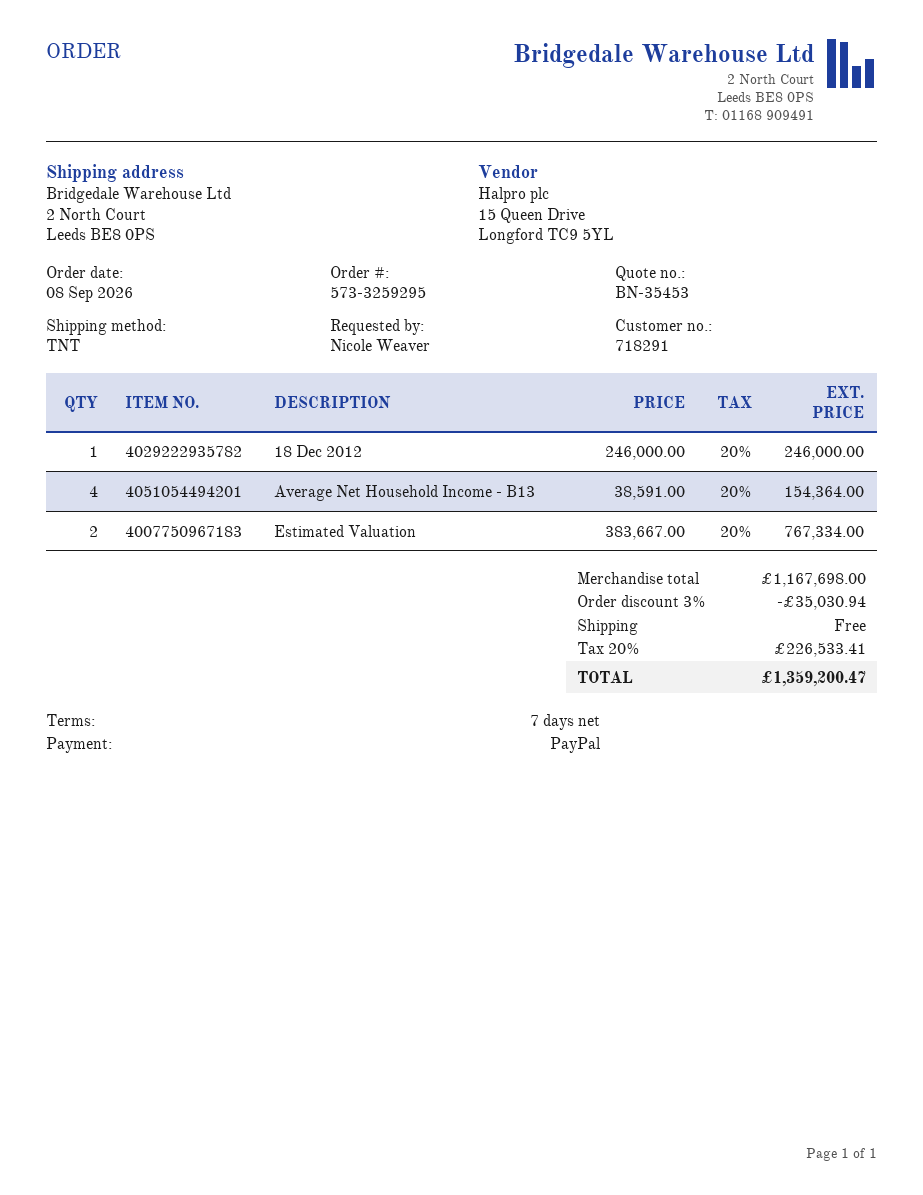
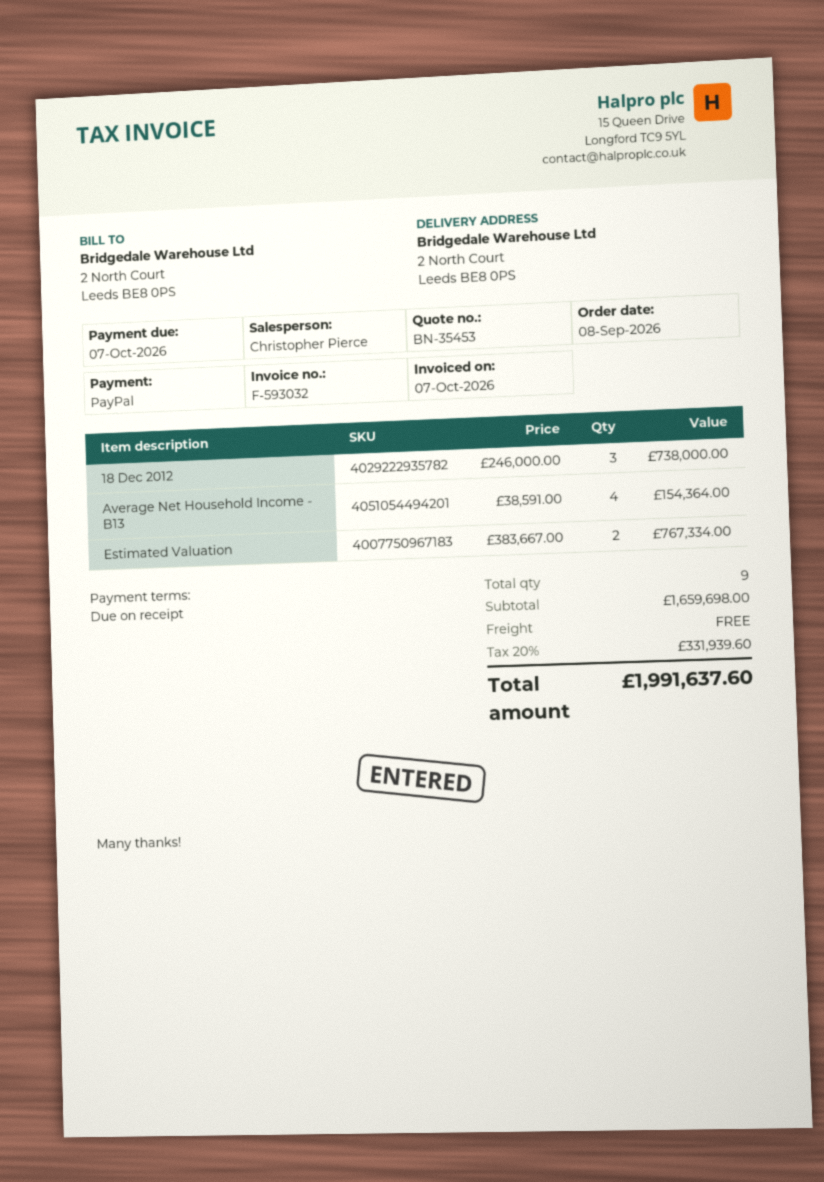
payment terms: 7 days -> on receipt
18 Dec 2012: 1 x 246000.00 = 246000.00 -> 3 x 246000.00 = 738000.00
subtotal: 1167698.00 -> 1659698.00
discount: 3% = 35030.94 -> none
tax: 20% = 226533.41 -> 20% = 331939.60
total: 1359200.47 -> 1991637.60

